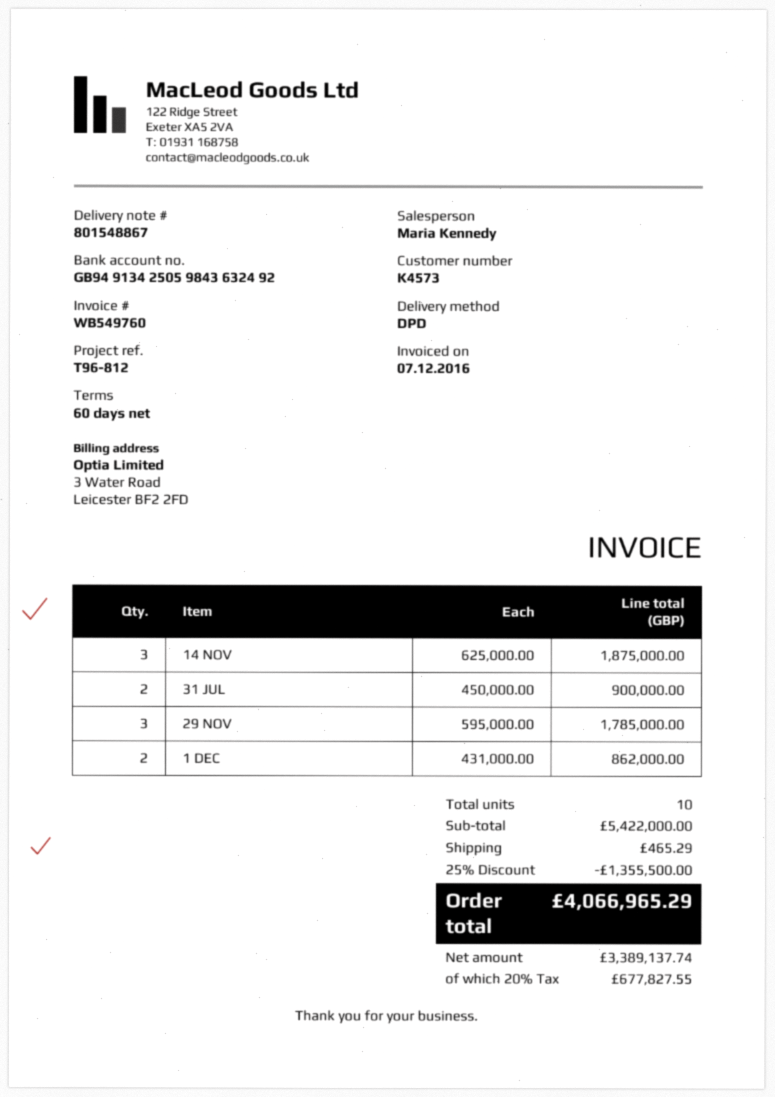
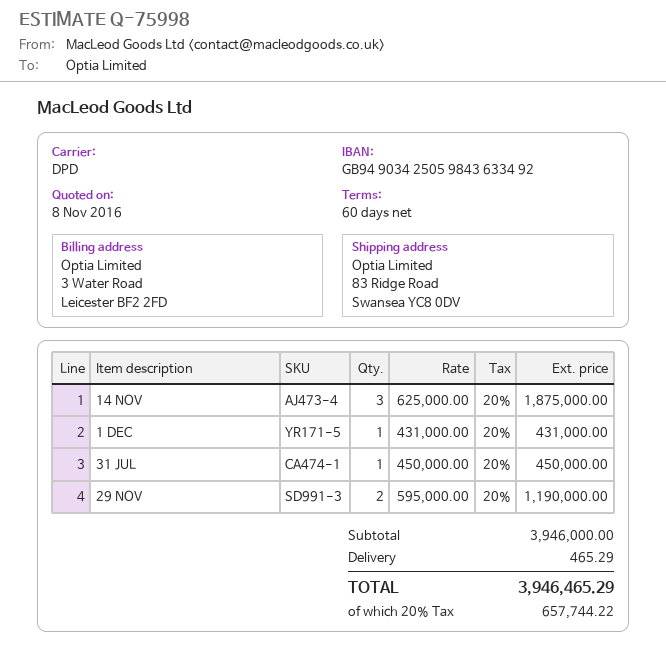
bank account: GB94913425059843632492 -> GB94903425059843633492
31 JUL: 2 x 450000.00 = 900000.00 -> 1 x 450000.00 = 450000.00
29 NOV: 3 x 595000.00 = 1785000.00 -> 2 x 595000.00 = 1190000.00
1 DEC: 2 x 431000.00 = 862000.00 -> 1 x 431000.00 = 431000.00
subtotal: 5422000.00 -> 3946000.00
discount: 25% = 1355500.00 -> none
tax: 20% = 677827.55 -> 20% = 657744.22
total: 4066965.29 -> 3946465.29

